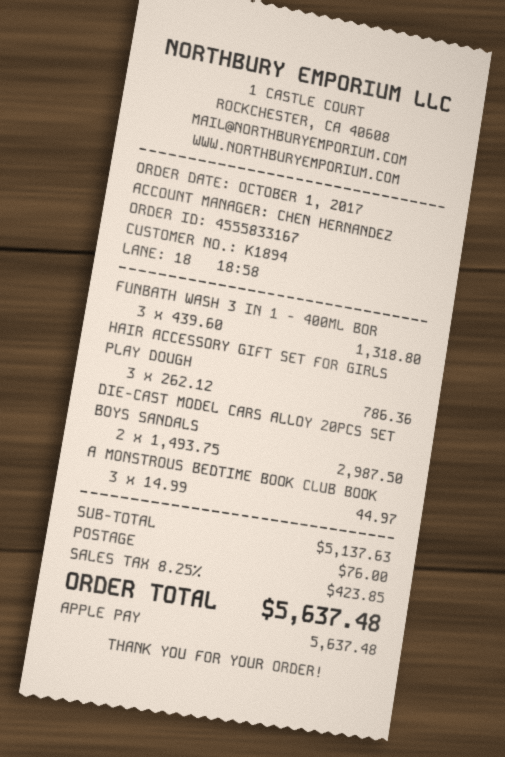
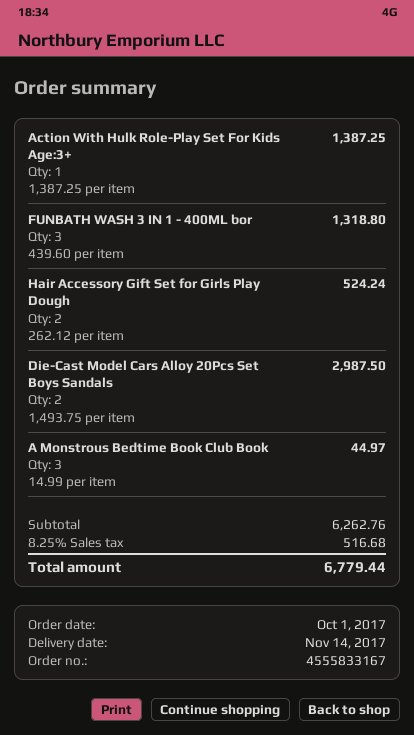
HAIR ACCESSORY GIFT SET FOR GIRLS PLAY DOUGH: 3 x 262.12 = 786.36 -> 2 x 262.12 = 524.24
Action With Hulk Role-Play Set For Kids Age:3+: none -> 1 x 1387.25 = 1387.25
subtotal: 5137.63 -> 6262.76
shipping: 76.00 -> none
tax: 8.25% = 423.85 -> 8.25% = 516.68
total: 5637.48 -> 6779.44

